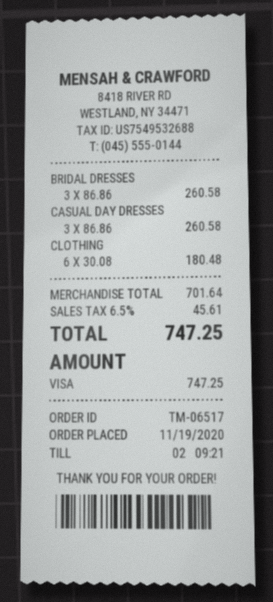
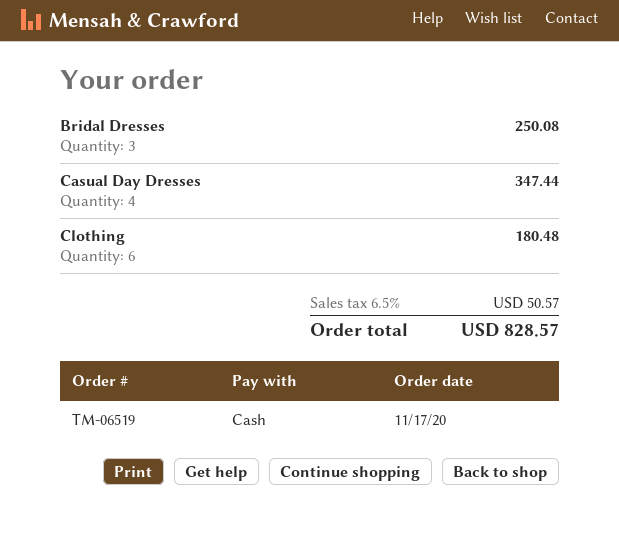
order number: TM-06517 -> TM-06519
order date: 2020-11-19 -> 2020-11-17
payment method: Visa -> cash
BRIDAL DRESSES: 3 for 260.58 -> 3 for 250.08
CASUAL DAY DRESSES: 3 for 260.58 -> 4 for 347.44
tax: 6.5% = 45.61 -> 6.5% = 50.57
total: 747.25 -> 828.57

